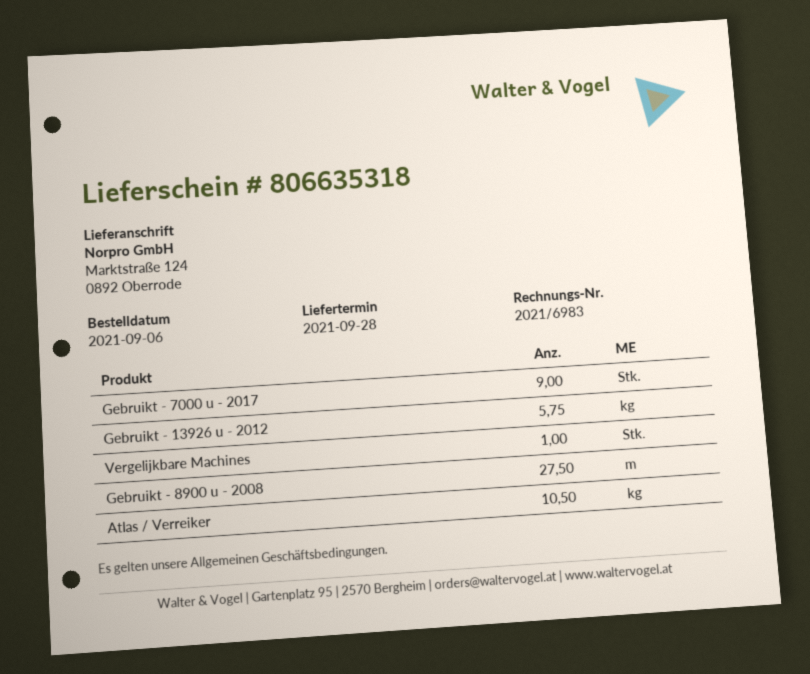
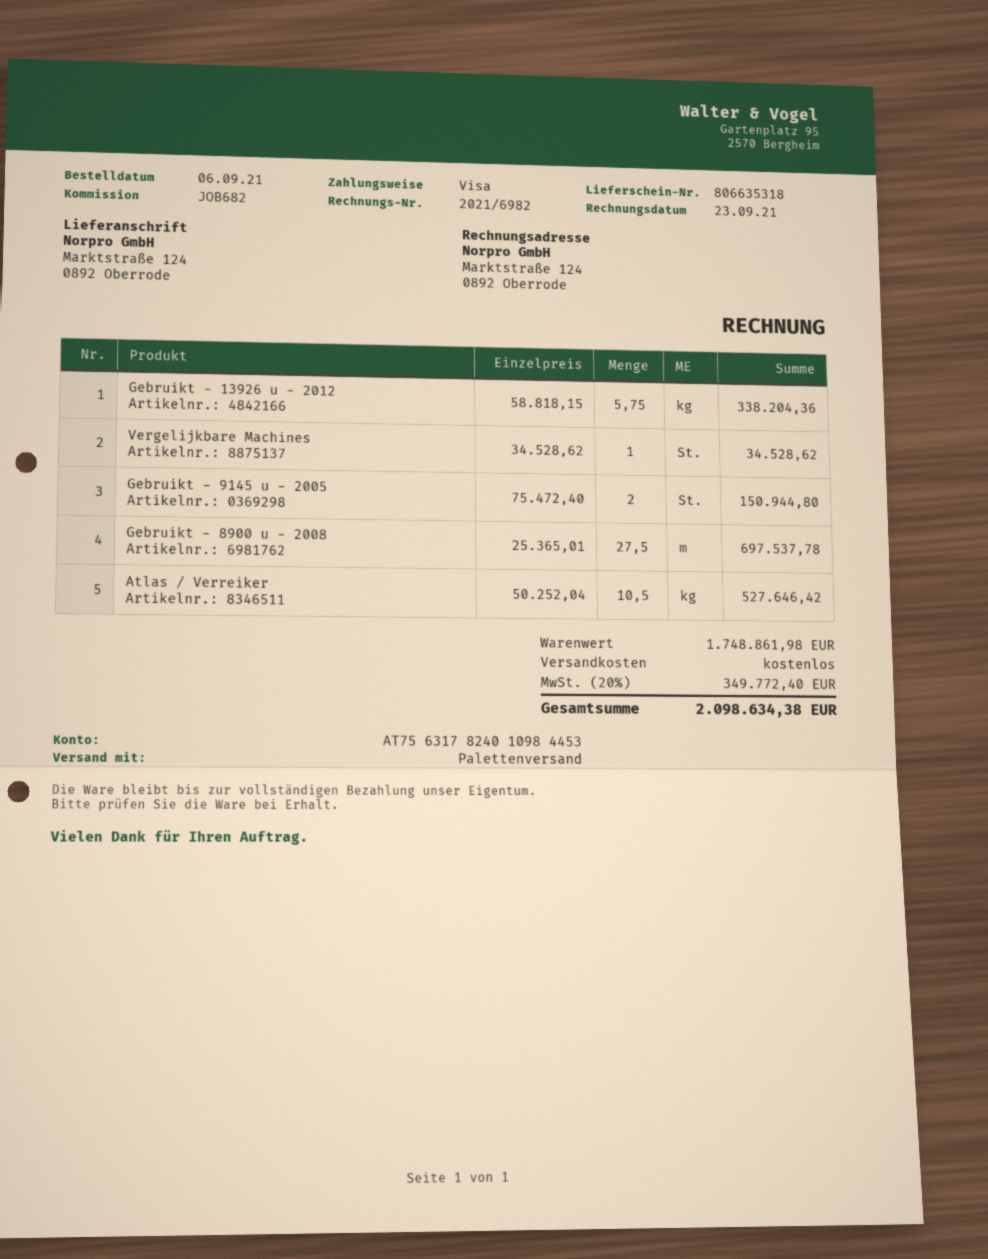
invoice number: 2021/6983 -> 2021/6982
Gebruikt - 7000 u - 2017: 9 -> none
Gebruikt - 9145 u - 2005: none -> 2

